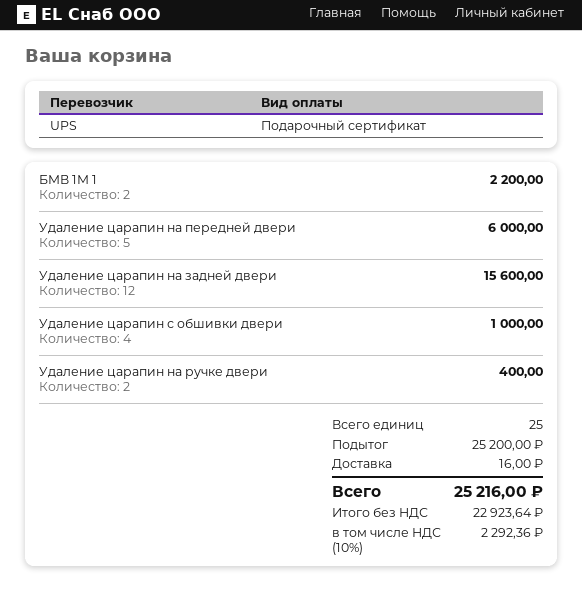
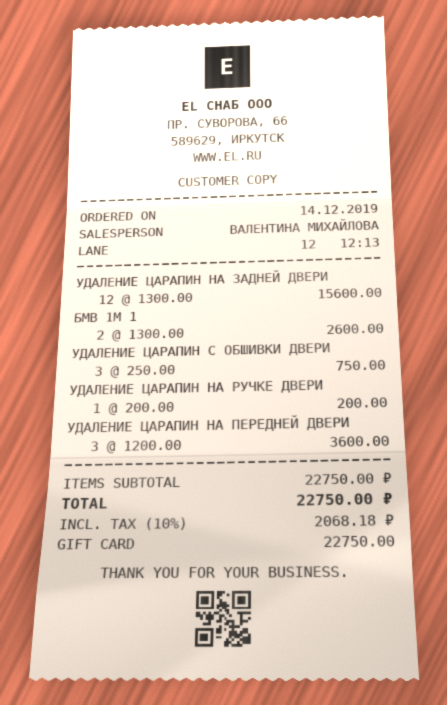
БМВ 1М 1: 2 for 2200.00 -> 2 for 2600.00
Удаление царапин на передней двери: 5 for 6000.00 -> 3 for 3600.00
Удаление царапин с обшивки двери: 4 for 1000.00 -> 3 for 750.00
Удаление царапин на ручке двери: 2 for 400.00 -> 1 for 200.00
subtotal: 25200.00 -> 22750.00
shipping: 16.00 -> none
tax: 10% = 2292.36 -> 10% = 2068.18
total: 25216.00 -> 22750.00

